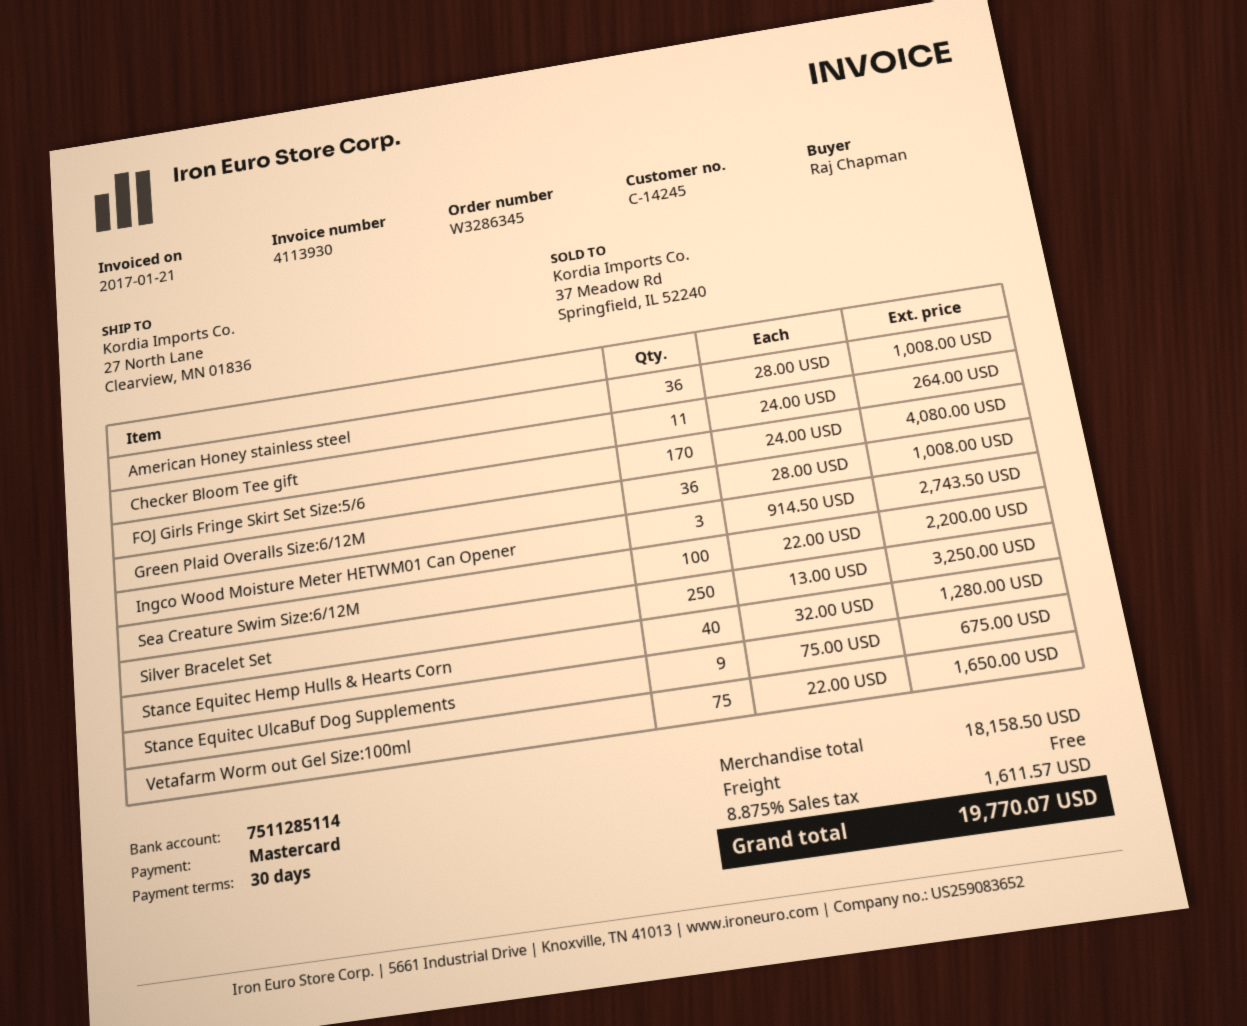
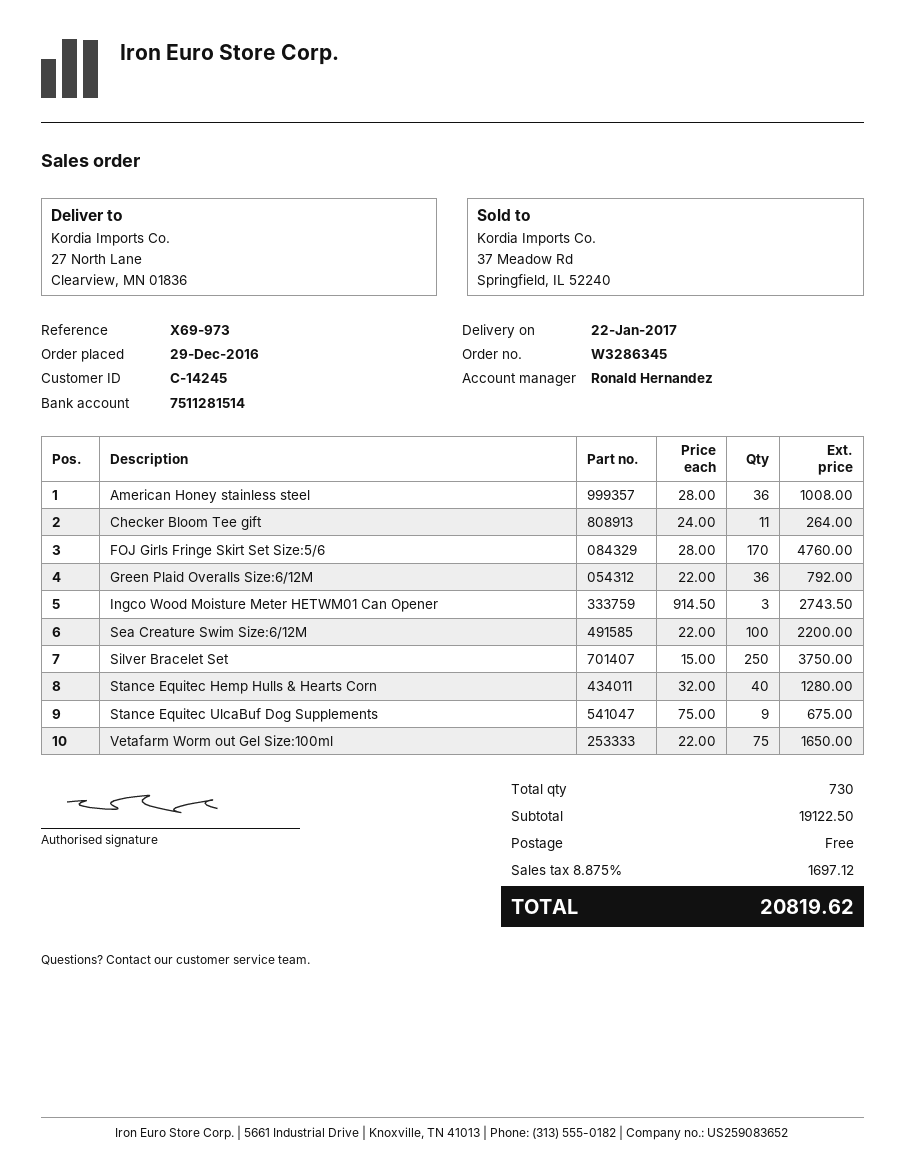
bank account: 7511285114 -> 7511281514
FOJ Girls Fringe Skirt Set Size:5/6: 170 x 24.00 = 4080.00 -> 170 x 28.00 = 4760.00
Green Plaid Overalls Size:6/12M: 36 x 28.00 = 1008.00 -> 36 x 22.00 = 792.00
Silver Bracelet Set: 250 x 13.00 = 3250.00 -> 250 x 15.00 = 3750.00
subtotal: 18158.50 -> 19122.50
tax: 8.875% = 1611.57 -> 8.875% = 1697.12
total: 19770.07 -> 20819.62

